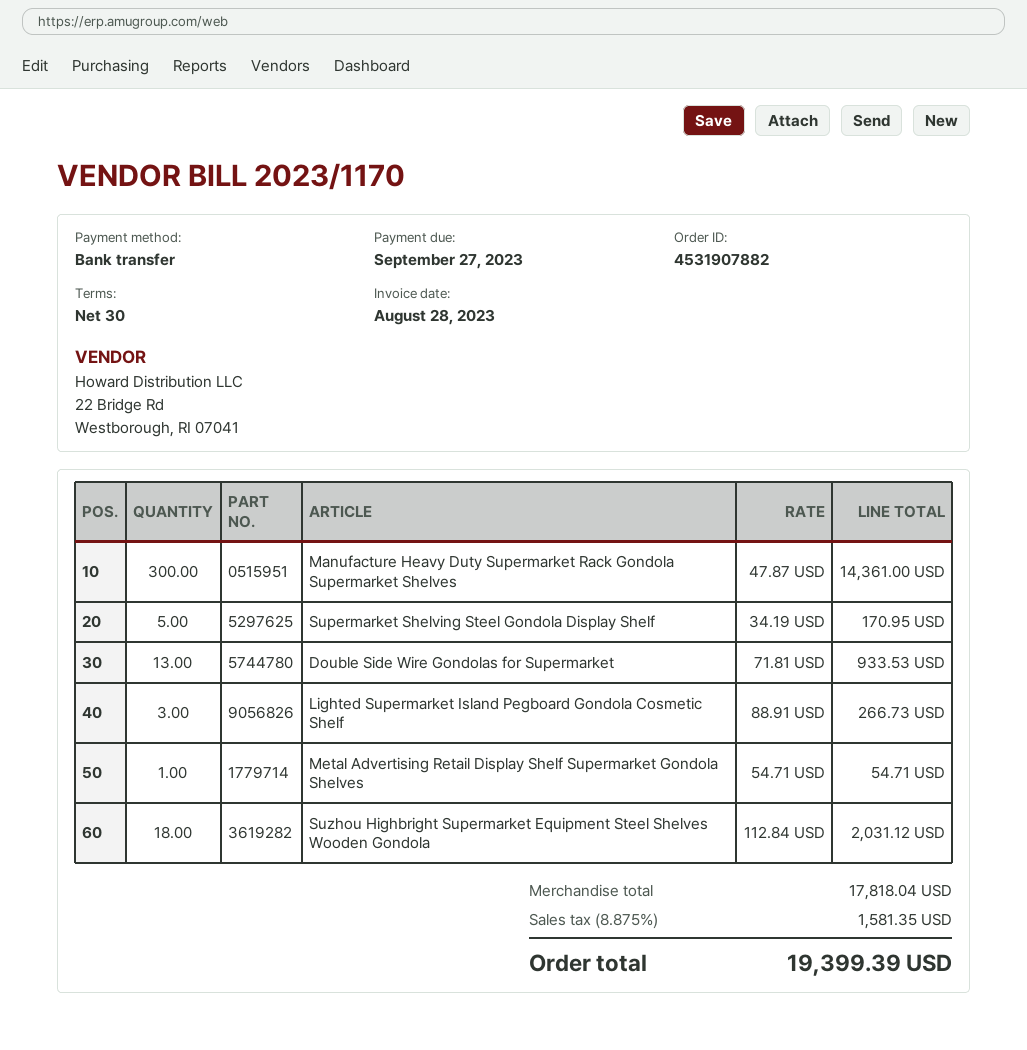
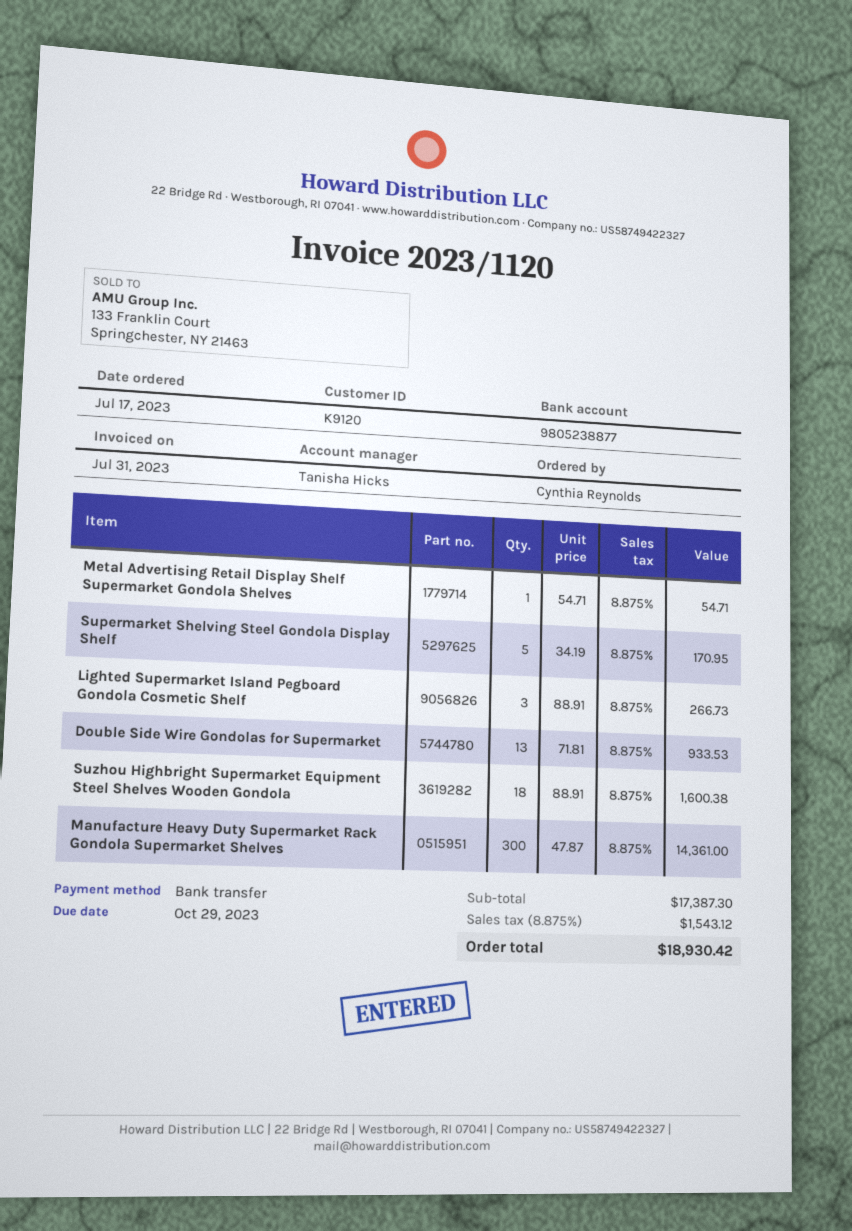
invoice number: 2023/1170 -> 2023/1120
invoice date: 2023-08-28 -> 2023-07-31
due date: 2023-09-27 -> 2023-10-29
Suzhou Highbright Supermarket Equipment Steel Shelves Wooden Gondola: 18 x 112.84 = 2031.12 -> 18 x 88.91 = 1600.38
subtotal: 17818.04 -> 17387.30
tax: 8.875% = 1581.35 -> 8.875% = 1543.12
total: 19399.39 -> 18930.42

